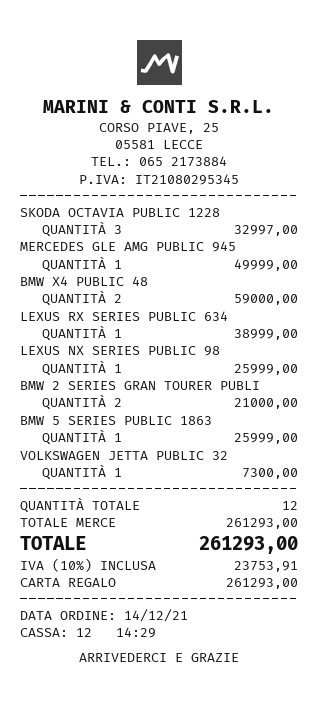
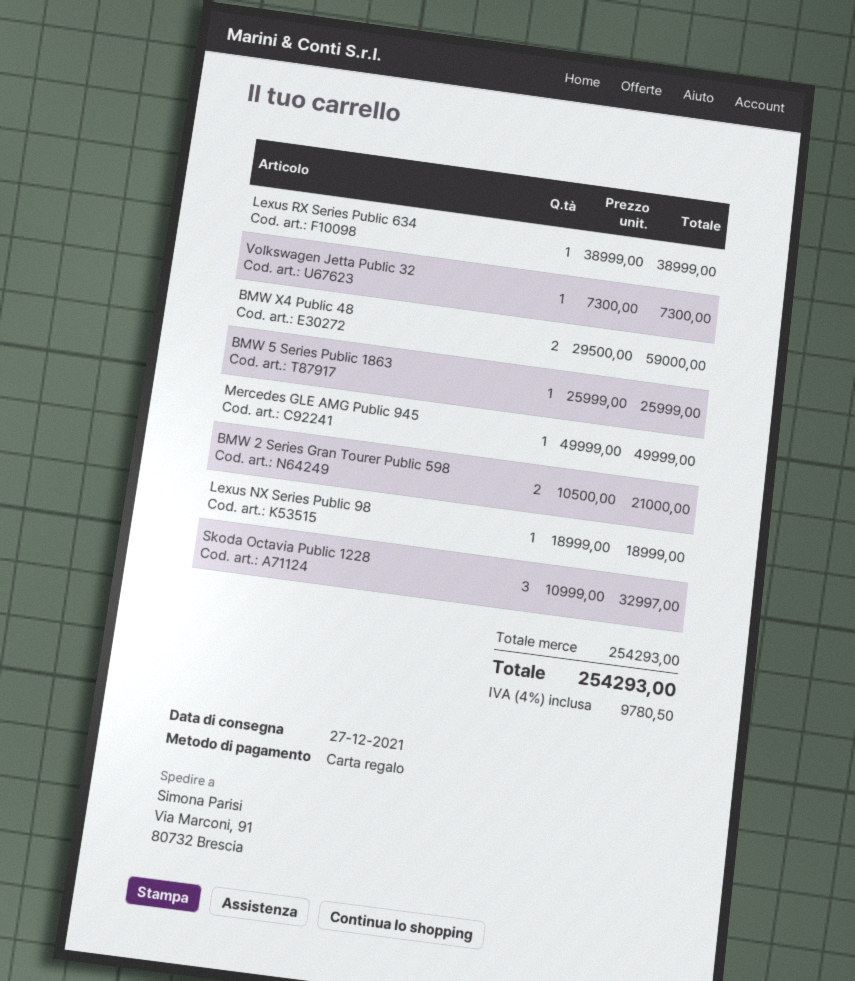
LEXUS NX SERIES PUBLIC 98: 1 for 25999.00 -> 1 for 18999.00
subtotal: 261293.00 -> 254293.00
tax: 10% = 23753.91 -> 4% = 9780.50
total: 261293.00 -> 254293.00

